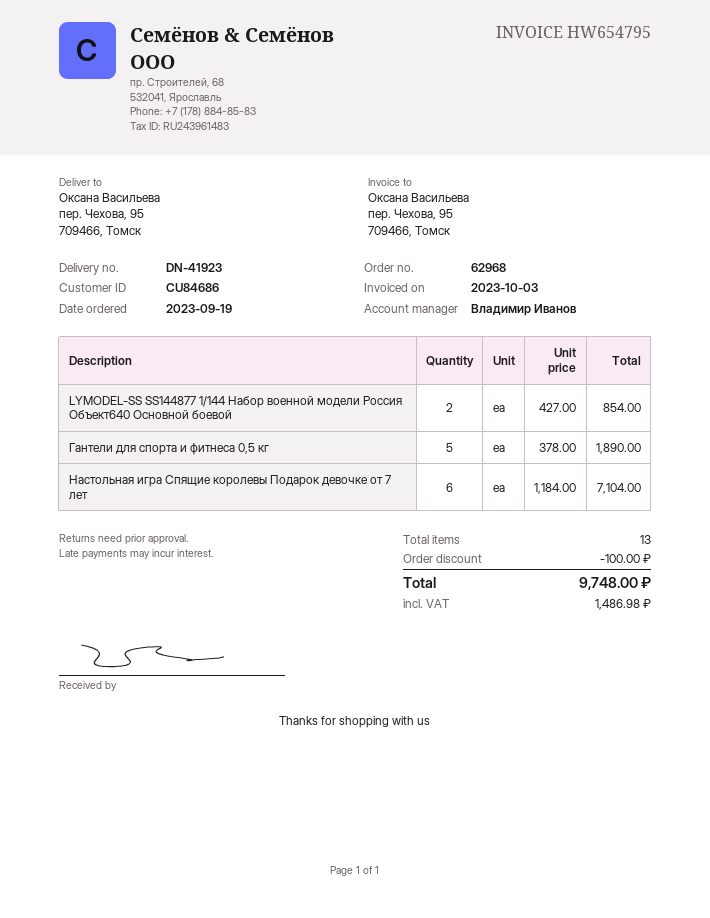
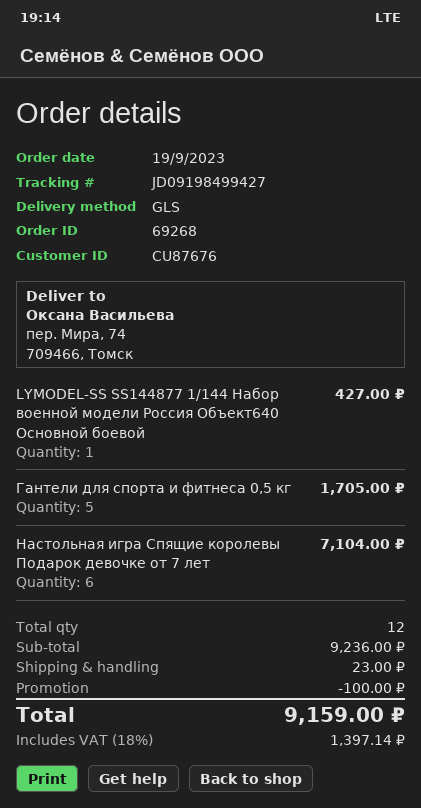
order number: 62968 -> 69268
customer number: CU84686 -> CU87676
ship to: пер. Чехова, 95, 709466, Томск -> пер. Мира, 74, 709466, Томск
LYMODEL-SS SS144877 1/144 Набор военной модели Россия Объект640 Основной боевой: 2 for 854.00 -> 1 for 427.00
Гантели для спорта и фитнеса 0,5 кг: 5 for 1890.00 -> 5 for 1705.00
total quantity: 13 -> 12
shipping: none -> 23.00
tax: 1486.98 -> 1397.14
total: 9748.00 -> 9159.00

